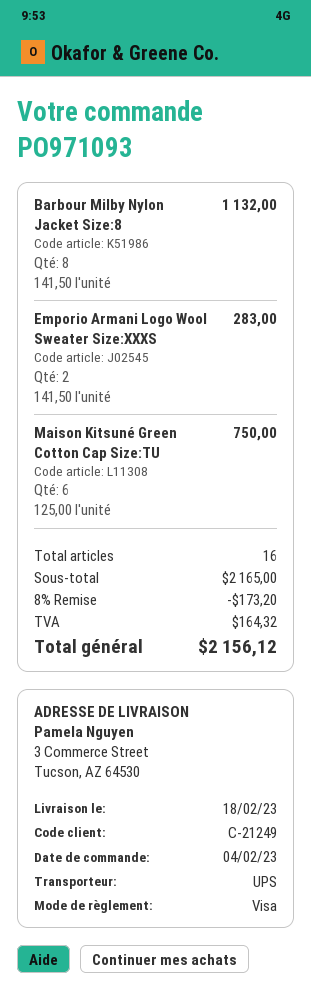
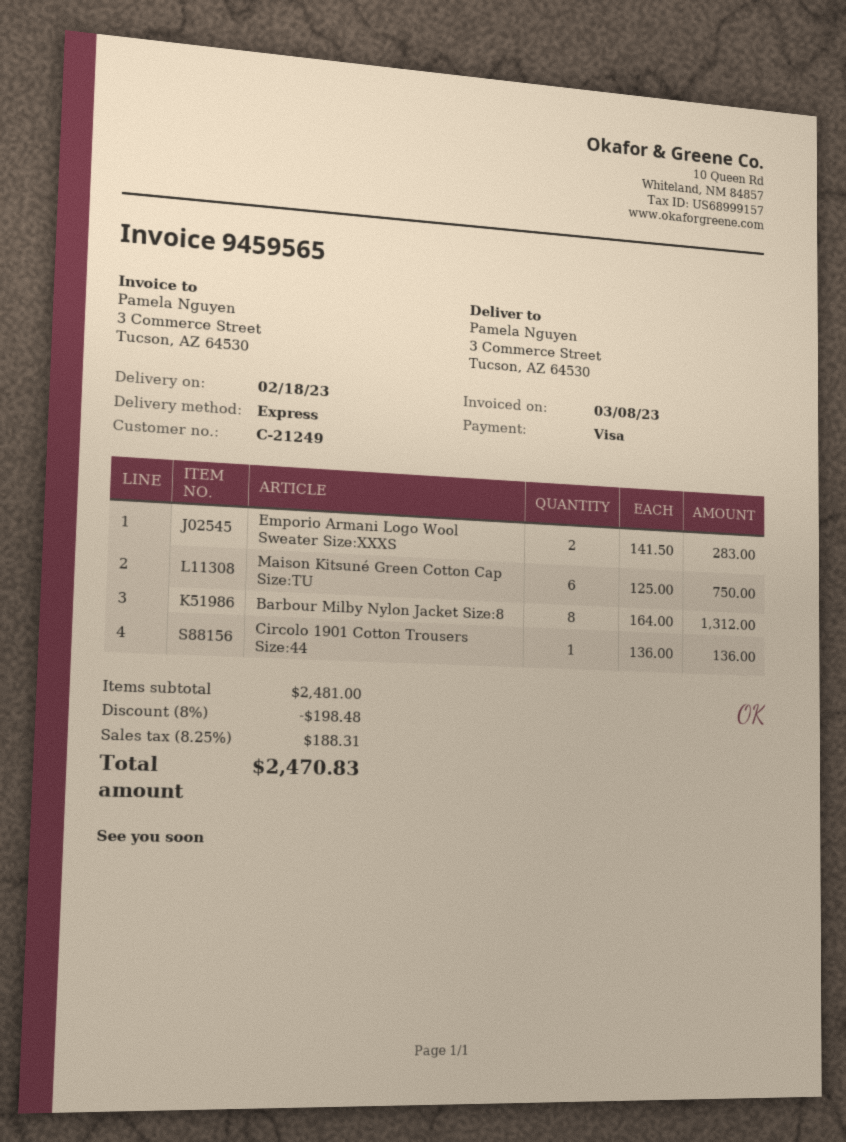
shipping method: UPS -> express
Barbour Milby Nylon Jacket Size:8: 8 x 141.50 = 1132.00 -> 8 x 164.00 = 1312.00
Circolo 1901 Cotton Trousers Size:44: none -> 1 x 136.00 = 136.00
subtotal: 2165.00 -> 2481.00
discount: 8% = 173.20 -> 8% = 198.48
tax: 164.32 -> 188.31
total: 2156.12 -> 2470.83

